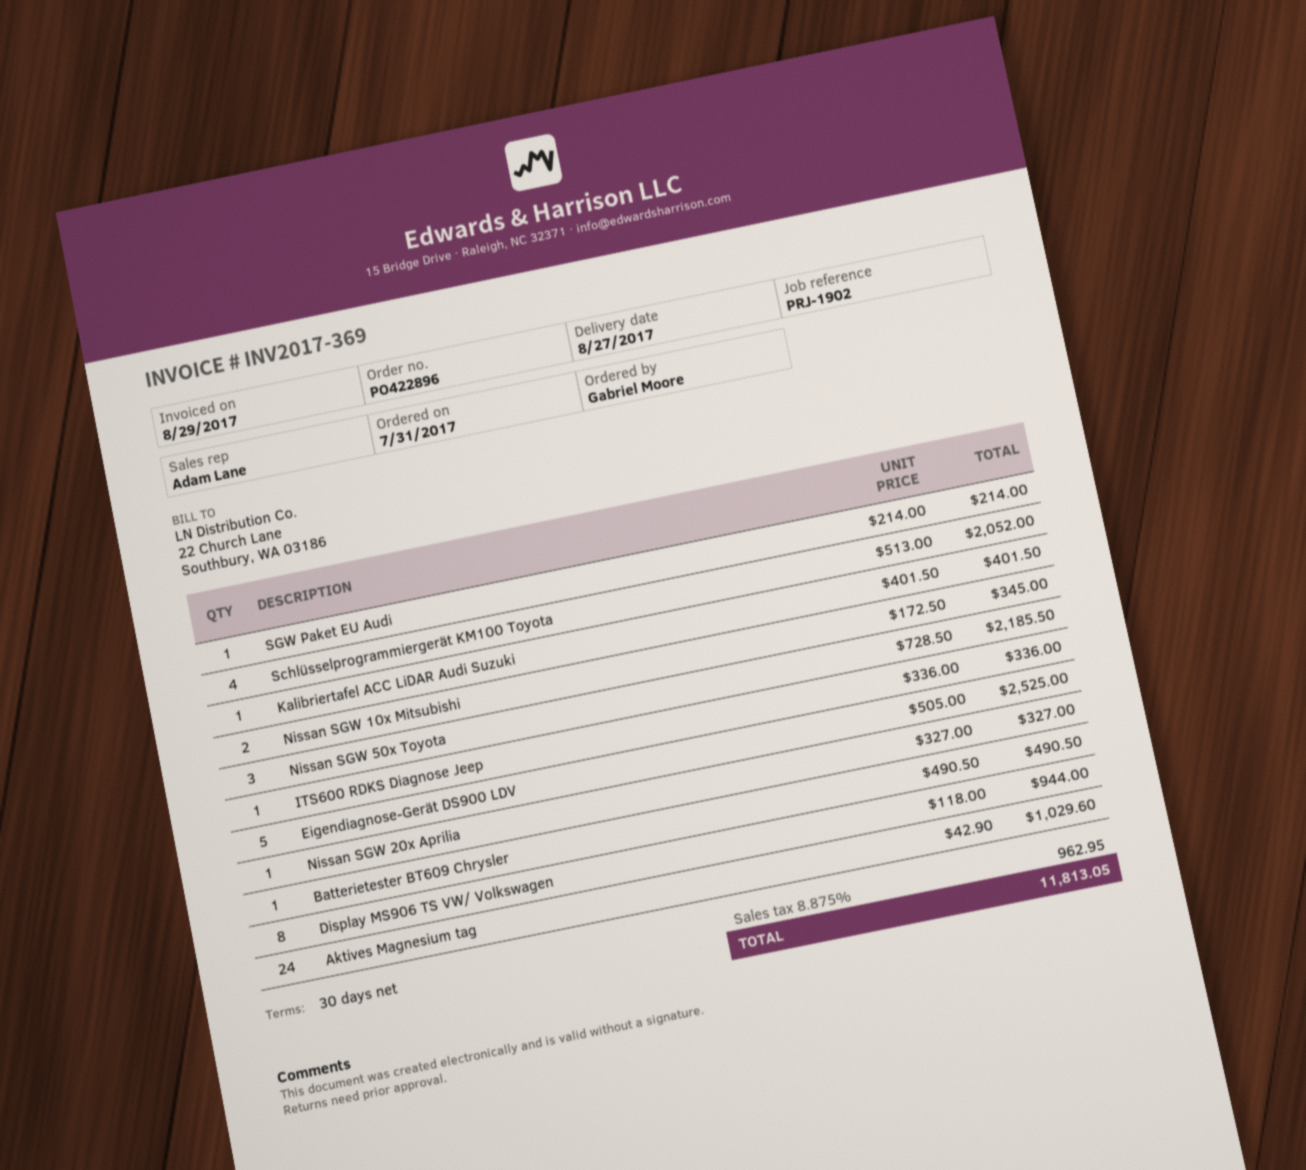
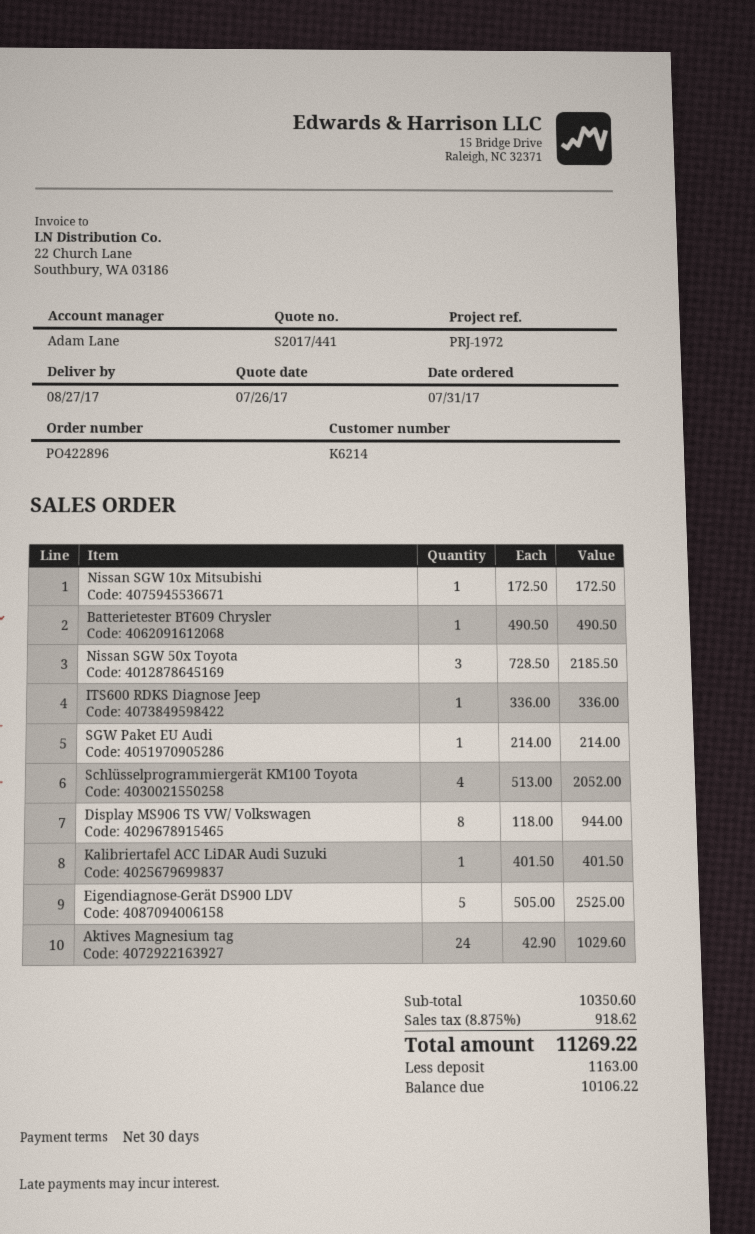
reference: PRJ-1902 -> PRJ-1972
Nissan SGW 10x Mitsubishi: 2 x 172.50 = 345.00 -> 1 x 172.50 = 172.50
Nissan SGW 20x Aprilia: 1 x 327.00 = 327.00 -> none
tax: 8.875% = 962.95 -> 8.875% = 918.62
total: 11813.05 -> 11269.22

